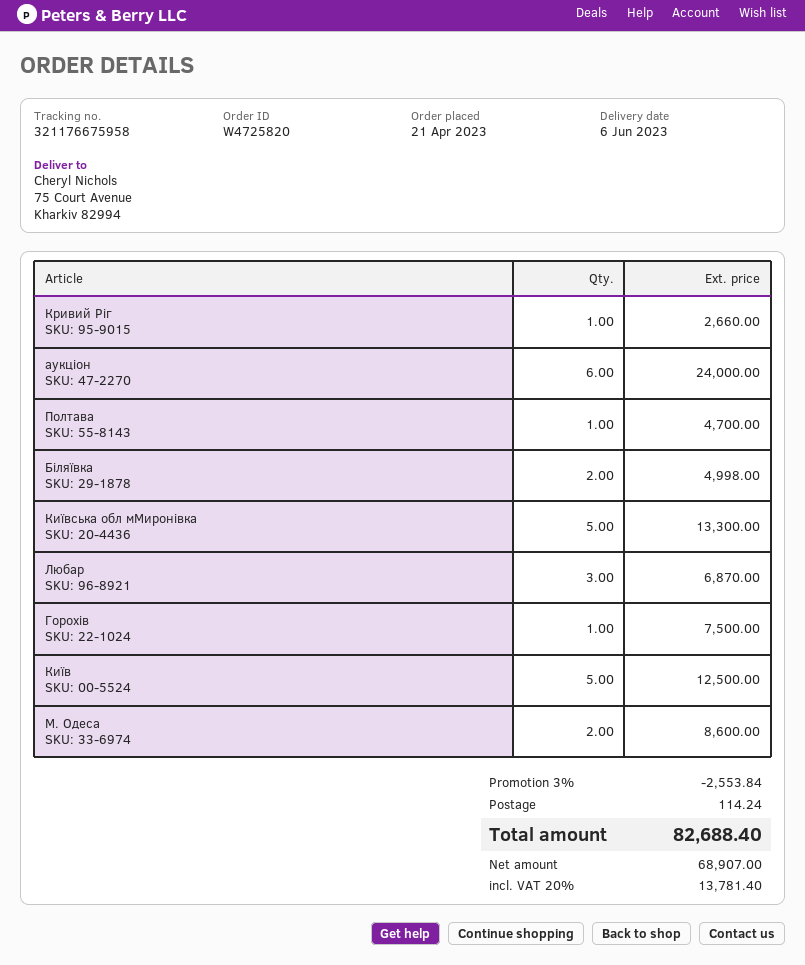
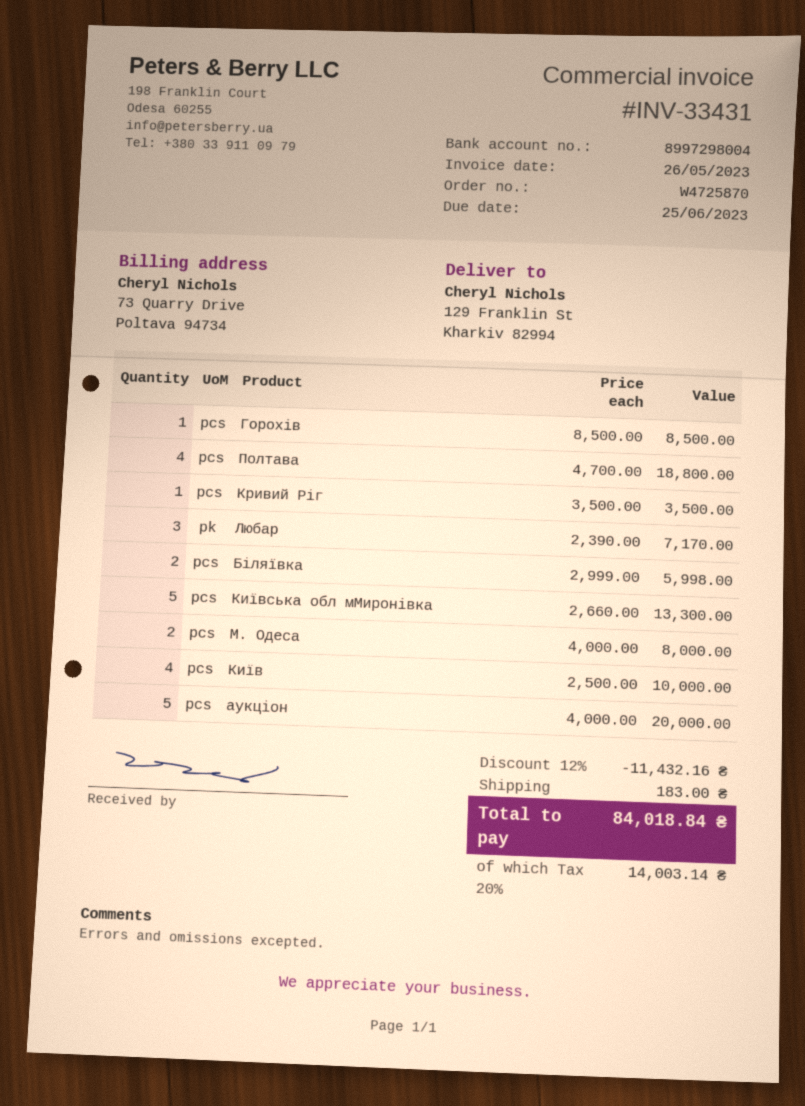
order number: W4725820 -> W4725870
ship to: 75 Court Avenue, Kharkiv 82994 -> 129 Franklin St, Kharkiv 82994
Кривий Ріг: 1 for 2660.00 -> 1 for 3500.00
аукціон: 6 for 24000.00 -> 5 for 20000.00
Полтава: 1 for 4700.00 -> 4 for 18800.00
Біляївка: 2 for 4998.00 -> 2 for 5998.00
Любар: 3 for 6870.00 -> 3 for 7170.00
Горохів: 1 for 7500.00 -> 1 for 8500.00
Київ: 5 for 12500.00 -> 4 for 10000.00
М. Одеса: 2 for 8600.00 -> 2 for 8000.00
discount: 3% = 2553.84 -> 12% = 11432.16
shipping: 114.24 -> 183.00
tax: 20% = 13781.40 -> 20% = 14003.14
total: 82688.40 -> 84018.84

